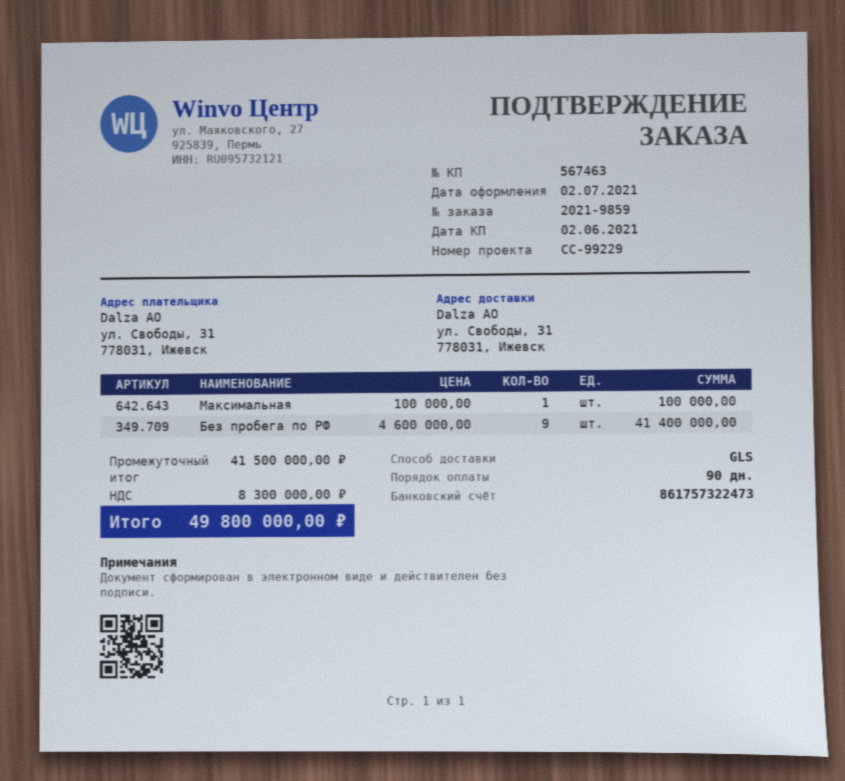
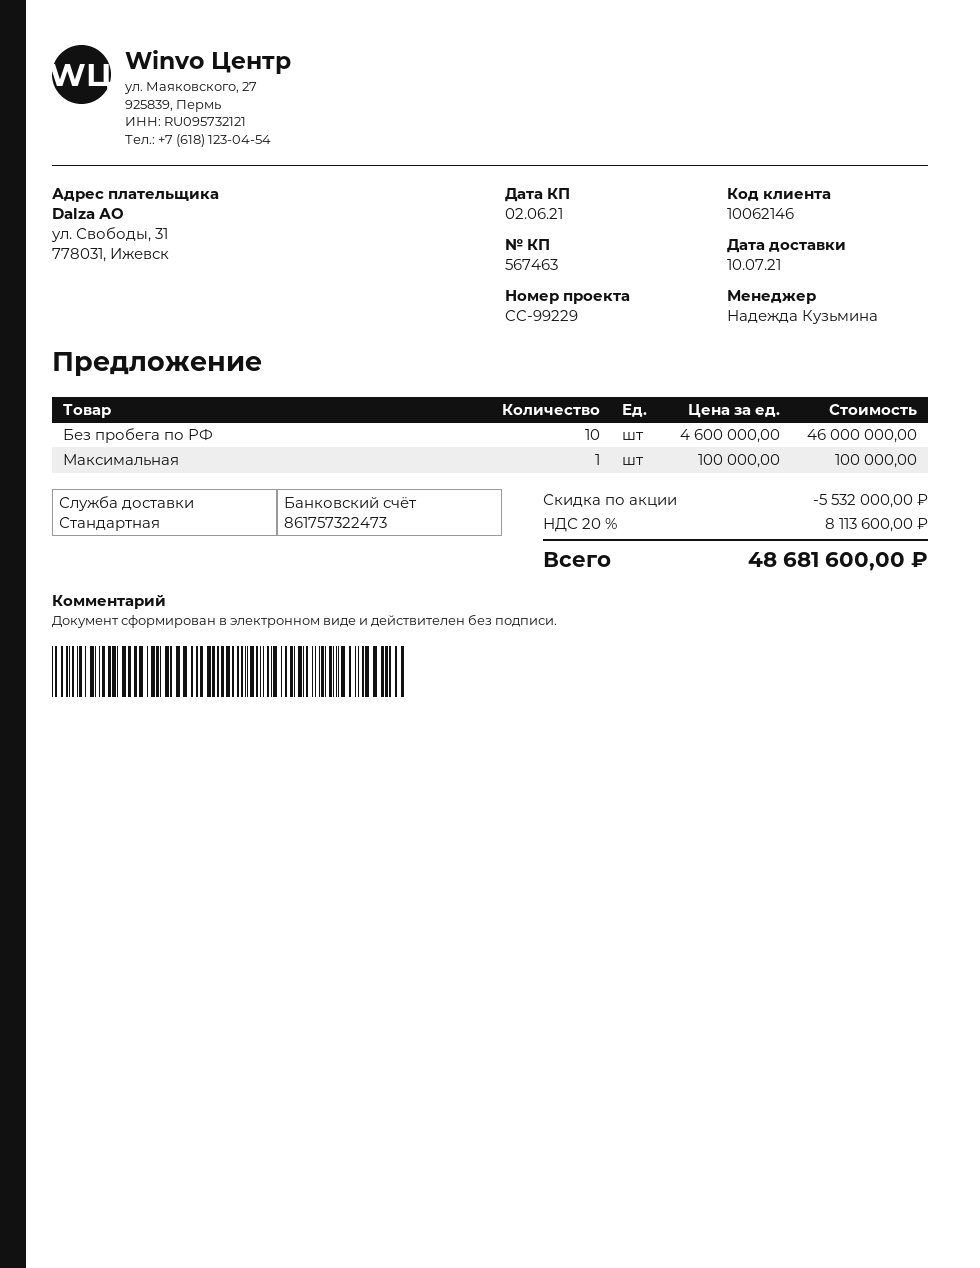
shipping method: GLS -> standard
Без пробега по РФ: 9 x 4600000.00 = 41400000.00 -> 10 x 4600000.00 = 46000000.00
discount: none -> 5532000.00
tax: 8300000.00 -> 8113600.00
total: 49800000.00 -> 48681600.00

